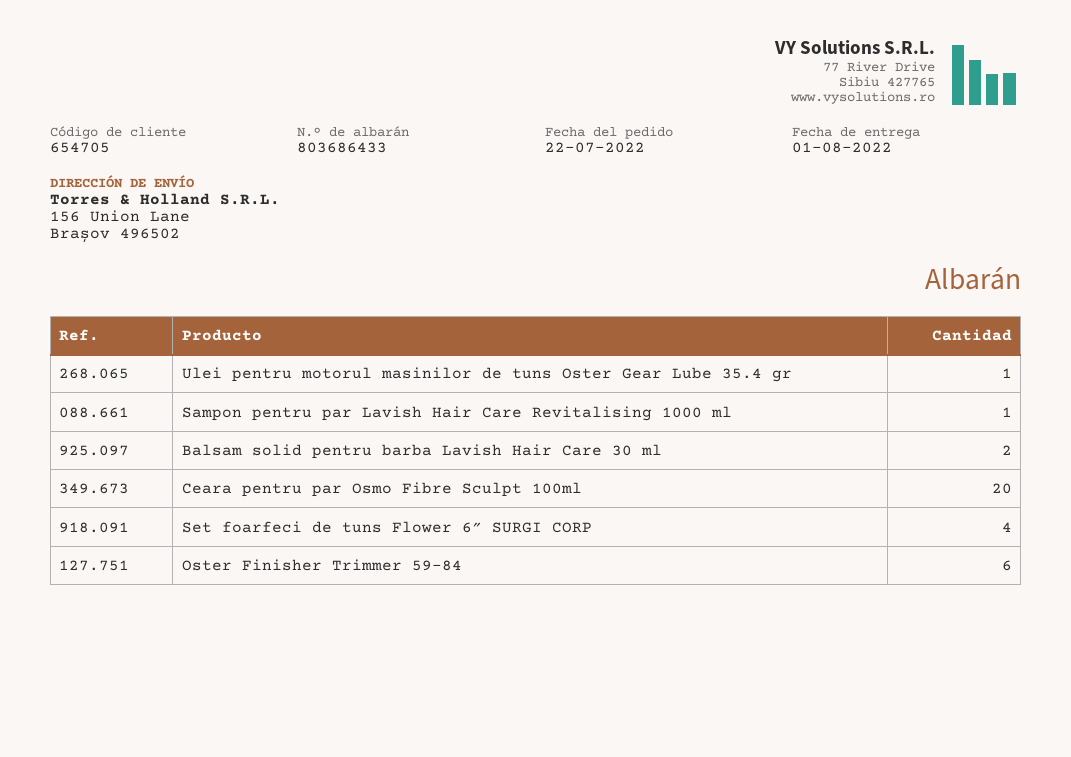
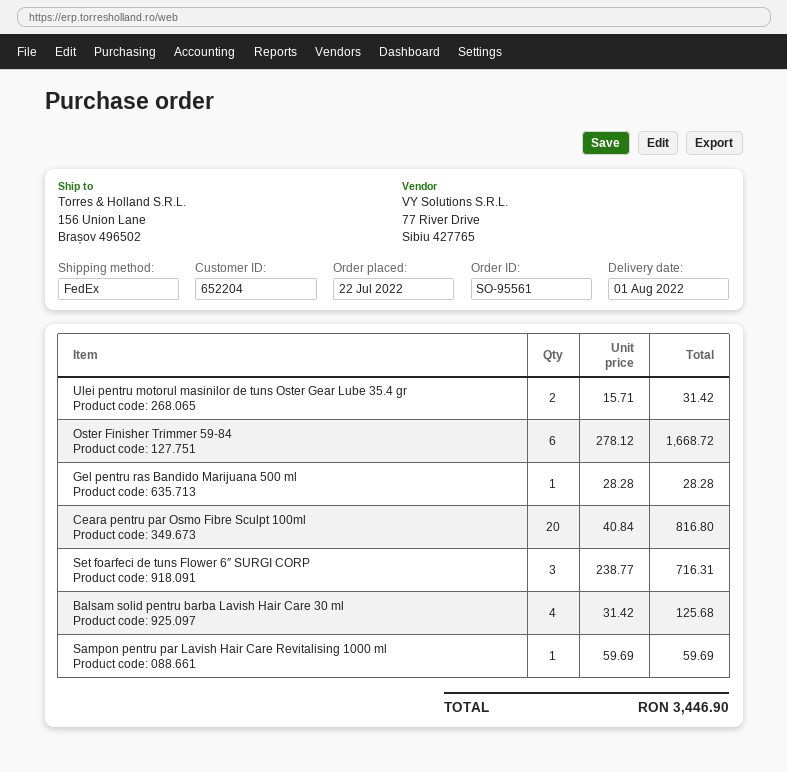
customer number: 654705 -> 652204
Ulei pentru motorul masinilor de tuns Oster Gear Lube 35.4 gr: 1 -> 2
Balsam solid pentru barba Lavish Hair Care 30 ml: 2 -> 4
Set foarfeci de tuns Flower 6″ SURGI CORP: 4 -> 3
Gel pentru ras Bandido Marijuana 500 ml: none -> 1

